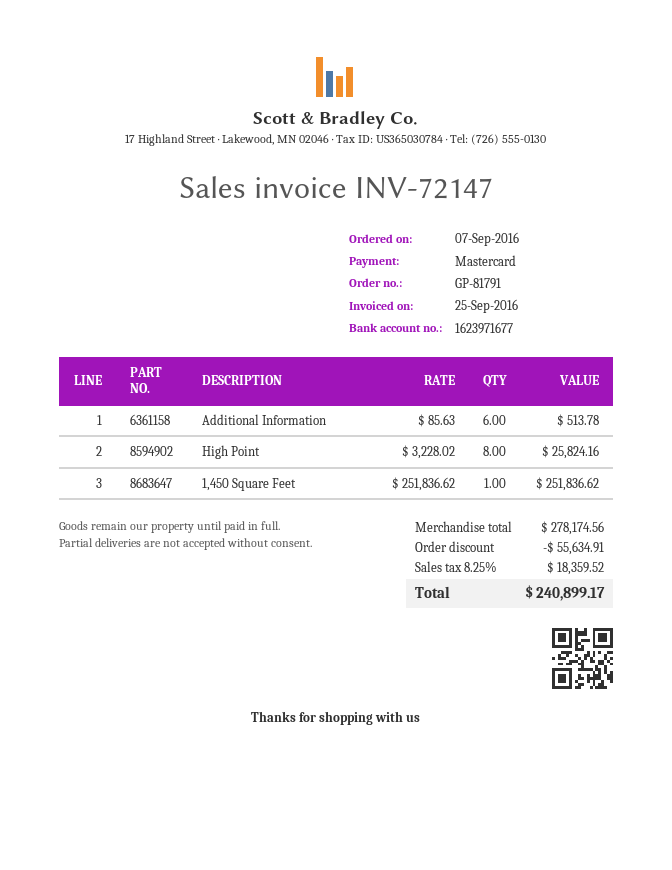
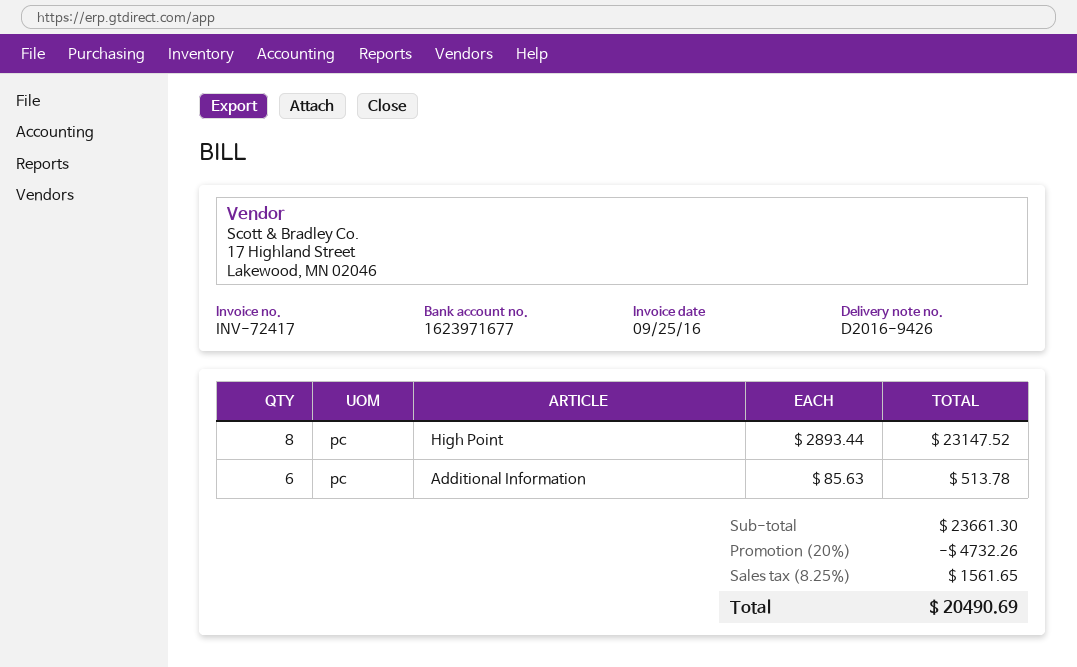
invoice number: INV-72147 -> INV-72417
High Point: 8 x 3228.02 = 25824.16 -> 8 x 2893.44 = 23147.52
1,450 Square Feet: 1 x 251836.62 = 251836.62 -> none
subtotal: 278174.56 -> 23661.30
discount: 55634.91 -> 4732.26
tax: 8.25% = 18359.52 -> 8.25% = 1561.65
total: 240899.17 -> 20490.69

